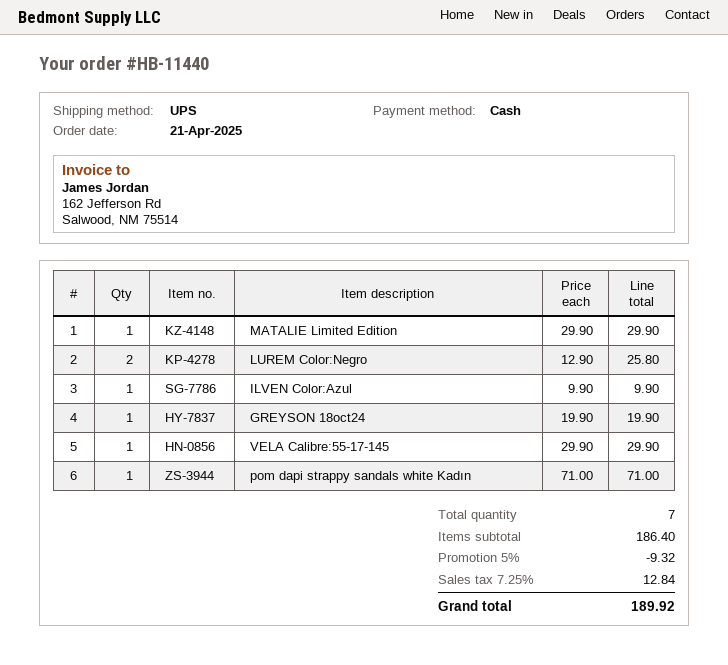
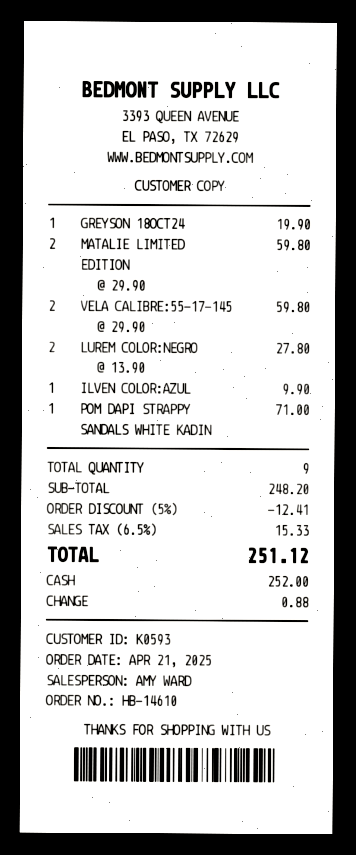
order number: HB-11440 -> HB-14610
MATALIE Limited Edition: 1 x 29.90 = 29.90 -> 2 x 29.90 = 59.80
LUREM Color:Negro: 2 x 12.90 = 25.80 -> 2 x 13.90 = 27.80
VELA Calibre:55-17-145: 1 x 29.90 = 29.90 -> 2 x 29.90 = 59.80
total quantity: 7 -> 9
subtotal: 186.40 -> 248.20
discount: 5% = 9.32 -> 5% = 12.41
tax: 7.25% = 12.84 -> 6.5% = 15.33
total: 189.92 -> 251.12

